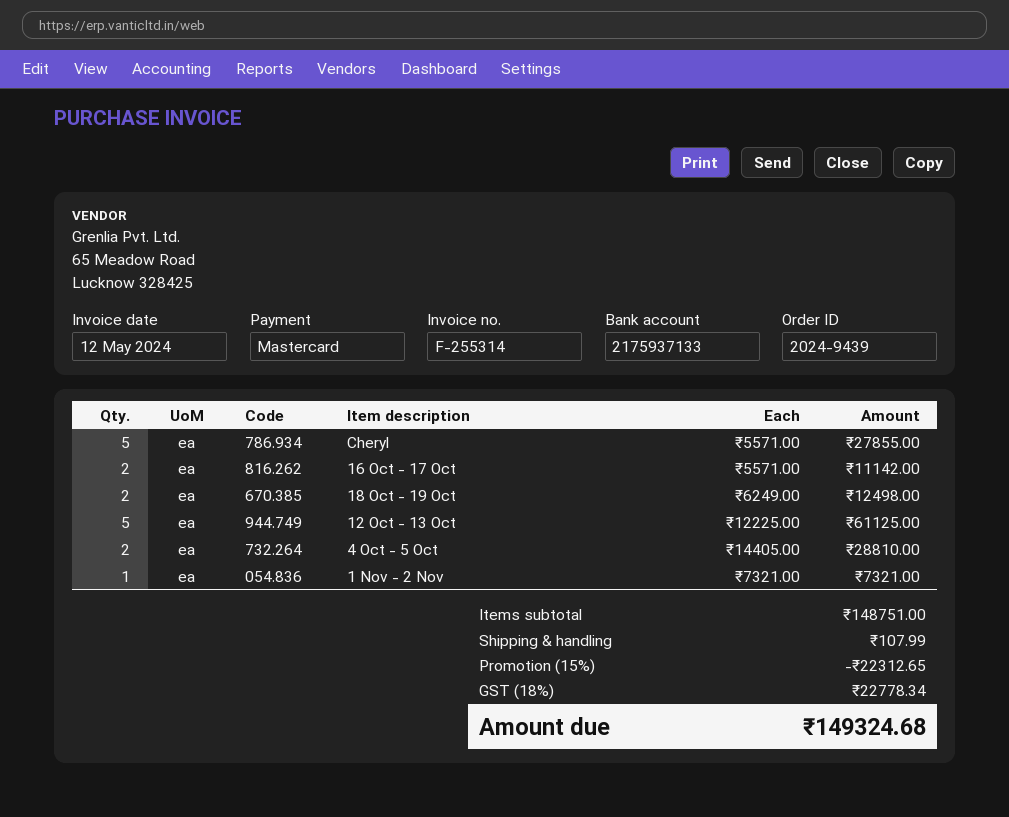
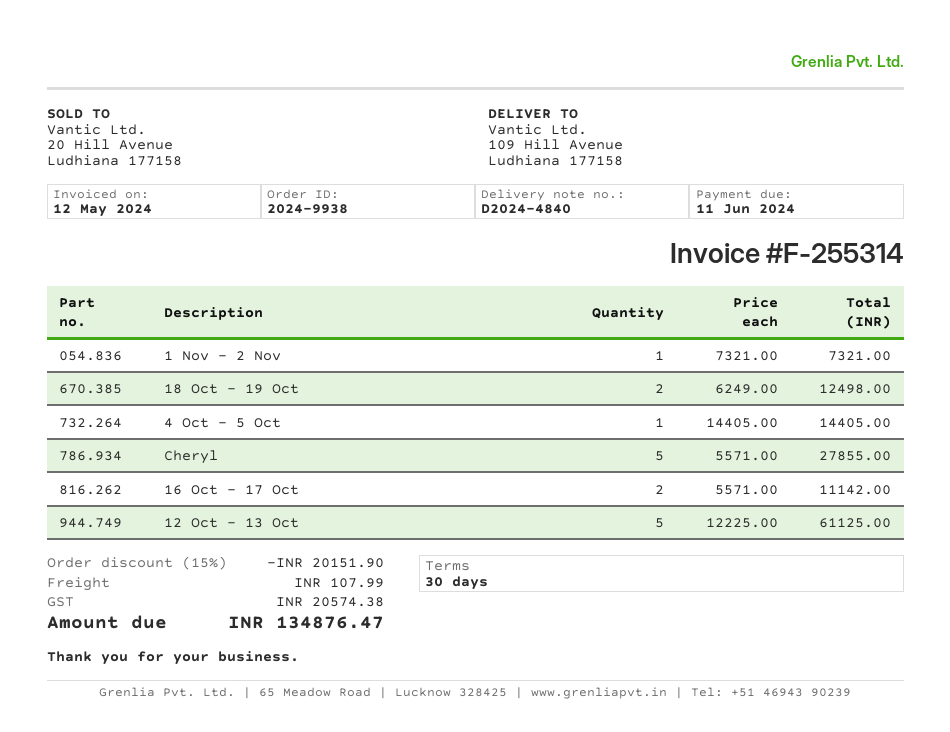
order number: 2024-9439 -> 2024-9938
4 Oct - 5 Oct: 2 x 14405.00 = 28810.00 -> 1 x 14405.00 = 14405.00
discount: 15% = 22312.65 -> 15% = 20151.90
tax: 22778.34 -> 20574.38
total: 149324.68 -> 134876.47

